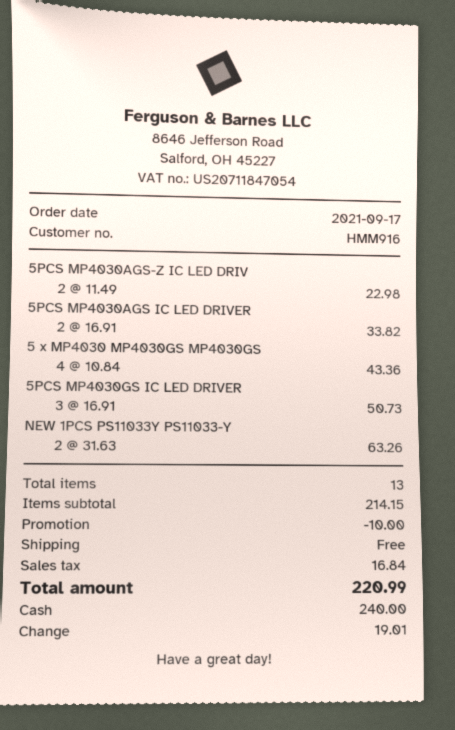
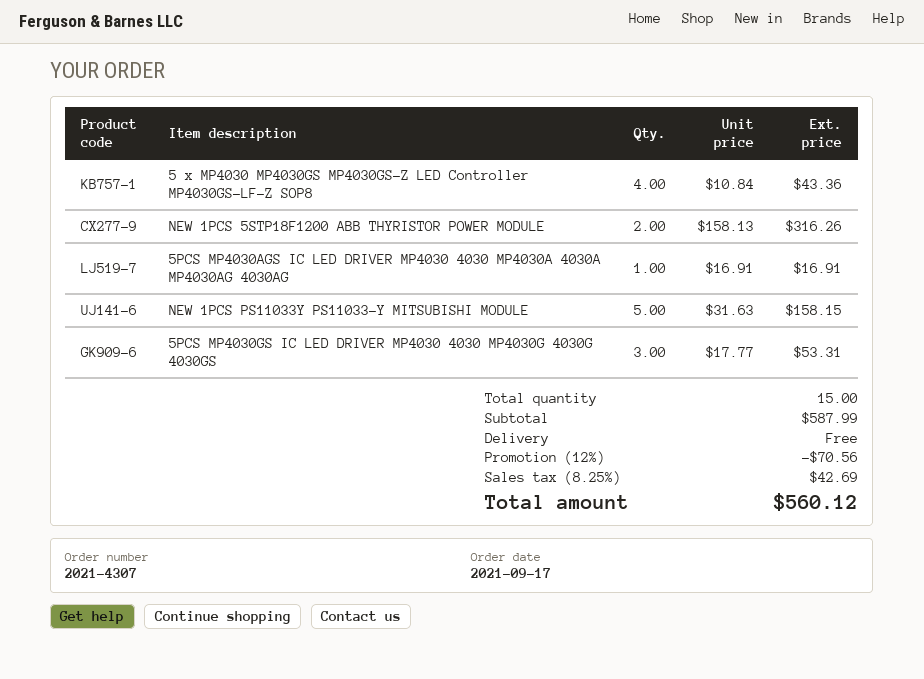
5PCS MP4030AGS-Z IC LED DRIV: 2 x 11.49 = 22.98 -> none
5PCS MP4030AGS IC LED DRIVER: 2 x 16.91 = 33.82 -> 1 x 16.91 = 16.91
5PCS MP4030GS IC LED DRIVER: 3 x 16.91 = 50.73 -> 3 x 17.77 = 53.31
NEW 1PCS PS11033Y PS11033-Y: 2 x 31.63 = 63.26 -> 5 x 31.63 = 158.15
NEW 1PCS 5STP18F1200 ABB THYRISTOR POWER MODULE: none -> 2 x 158.13 = 316.26
total quantity: 13 -> 15
subtotal: 214.15 -> 587.99
discount: 10.00 -> 70.56
tax: 16.84 -> 42.69
total: 220.99 -> 560.12

